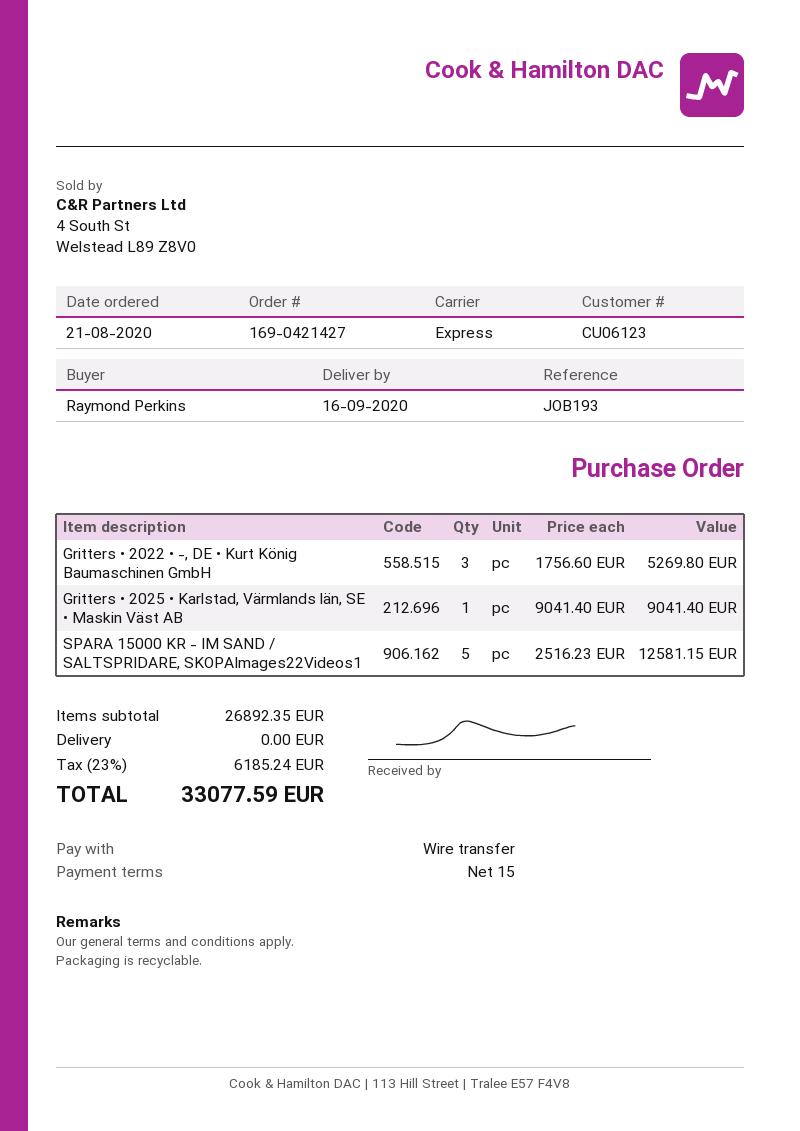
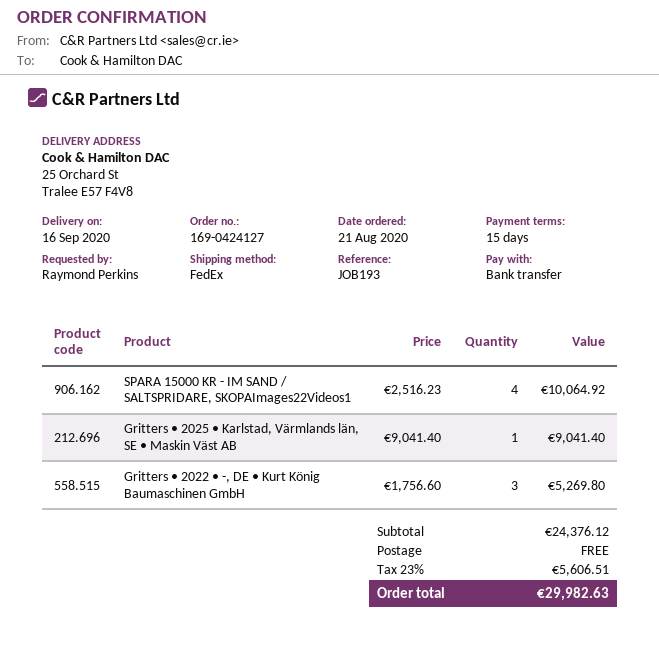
order number: 169-0421427 -> 169-0424127
shipping method: express -> FedEx
SPARA 15000 KR - IM SAND / SALTSPRIDARE, SKOPAImages22Videos1: 5 x 2516.23 = 12581.15 -> 4 x 2516.23 = 10064.92
subtotal: 26892.35 -> 24376.12
tax: 23% = 6185.24 -> 23% = 5606.51
total: 33077.59 -> 29982.63

